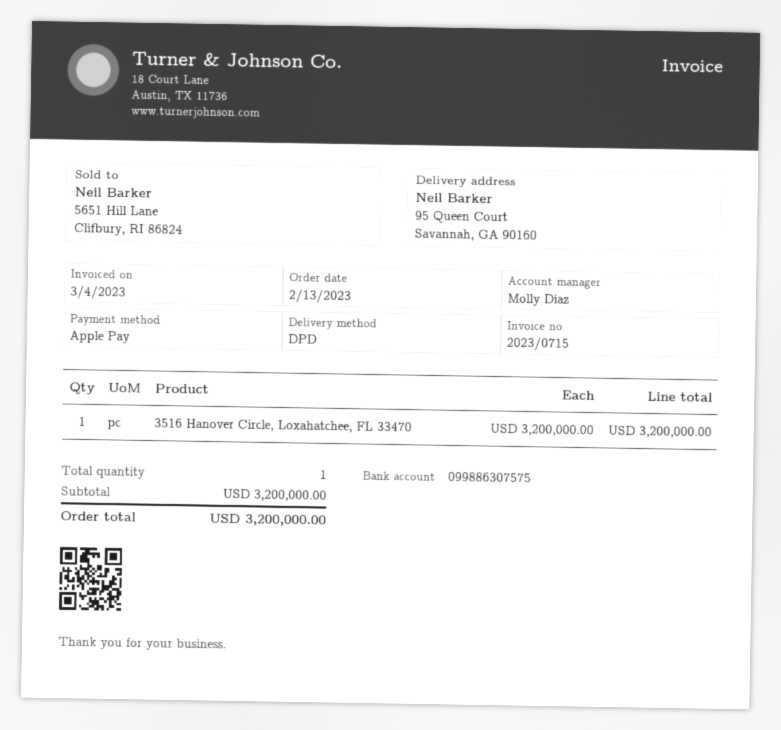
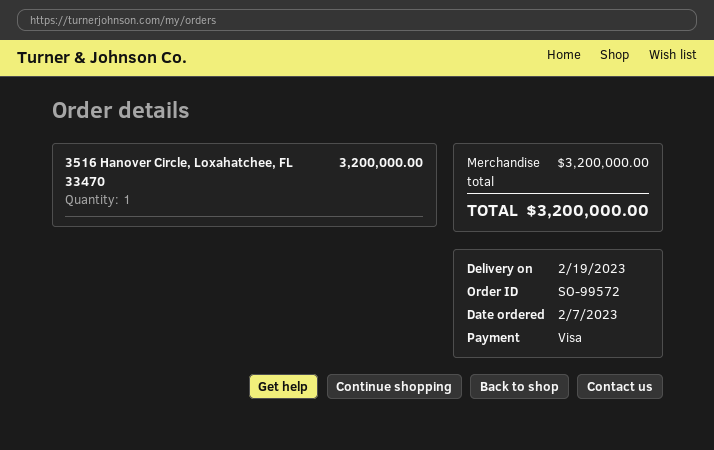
order date: 2023-02-13 -> 2023-02-07
payment method: Apple Pay -> Visa

